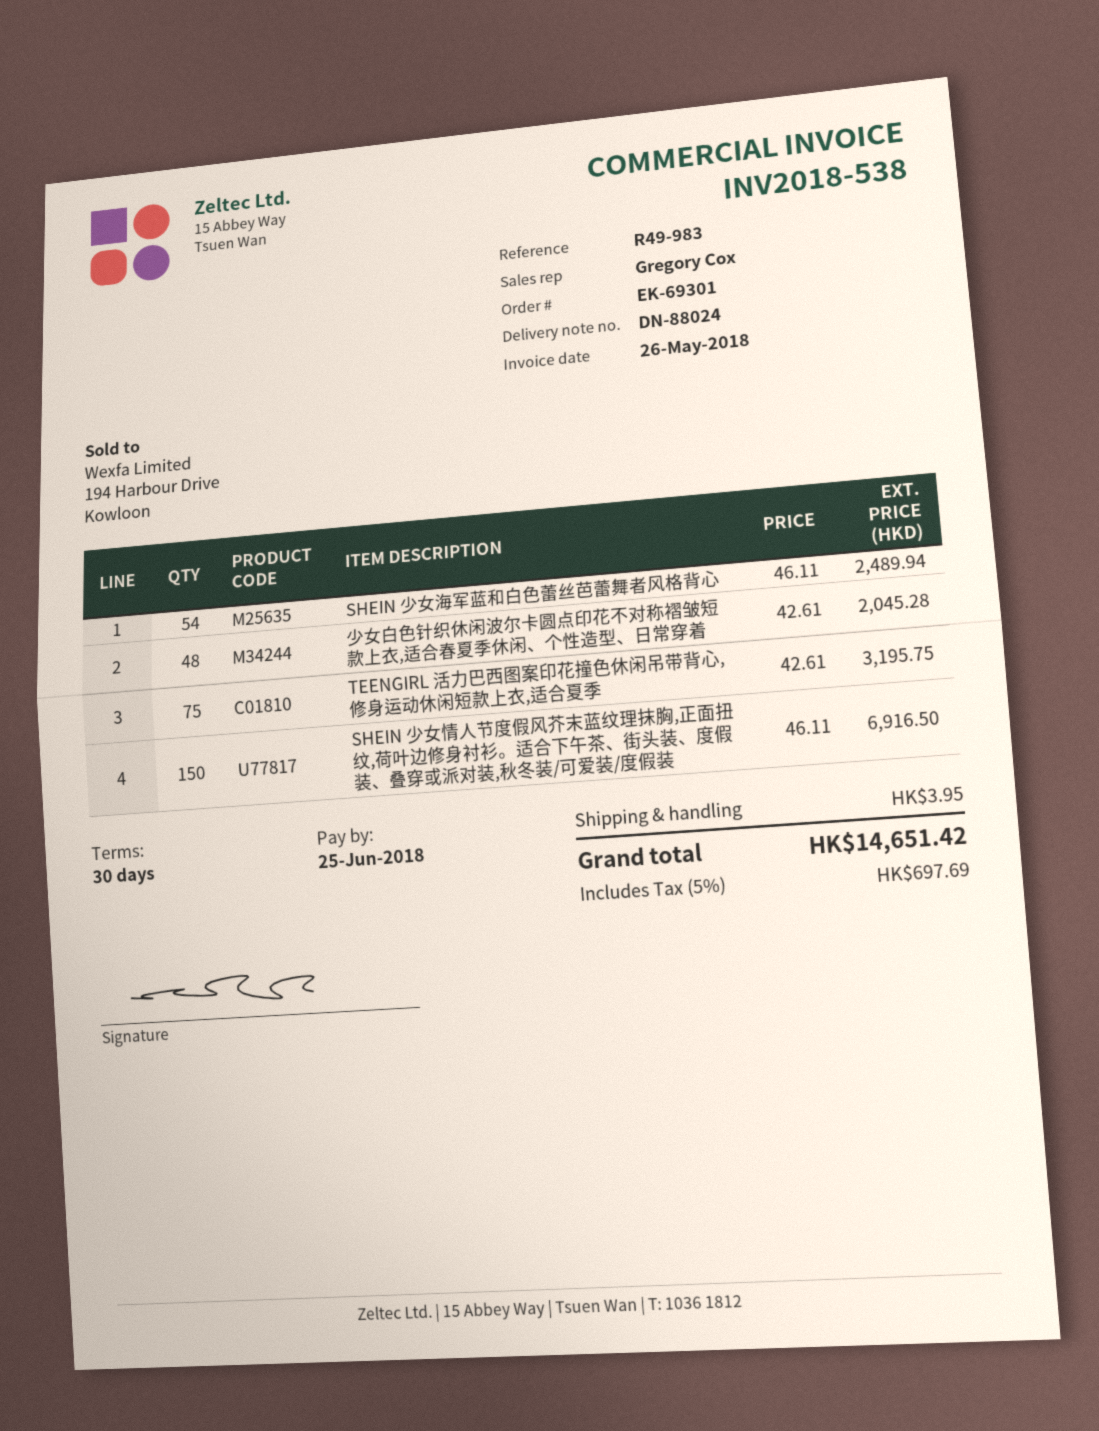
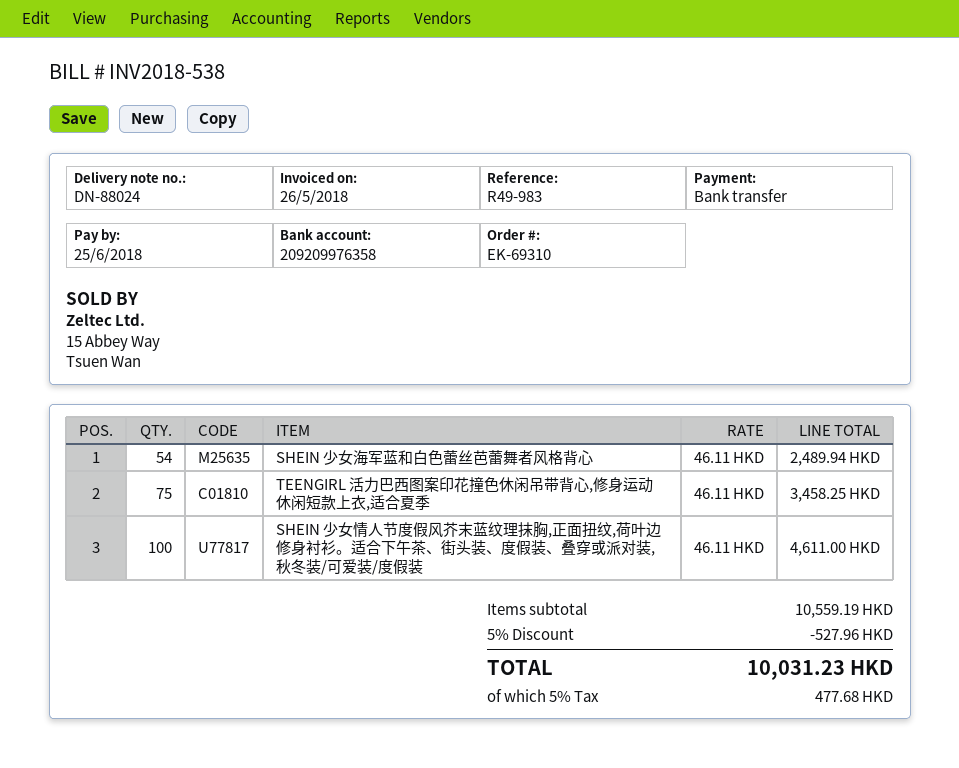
order number: EK-69301 -> EK-69310
少女白色针织休闲波尔卡圆点印花不对称褶皱短款上衣,适合春夏季休闲、个性造型、日常穿着: 48 x 42.61 = 2045.28 -> none
TEENGIRL 活力巴西图案印花撞色休闲吊带背心,修身运动休闲短款上衣,适合夏季: 75 x 42.61 = 3195.75 -> 75 x 46.11 = 3458.25
SHEIN 少女情人节度假风芥末蓝纹理抹胸,正面扭纹,荷叶边修身衬衫。适合下午茶、街头装、度假装、叠穿或派对装,秋冬装/可爱装/度假装: 150 x 46.11 = 6916.50 -> 100 x 46.11 = 4611.00
discount: none -> 5% = 527.96
shipping: 3.95 -> none
tax: 5% = 697.69 -> 5% = 477.68
total: 14651.42 -> 10031.23

